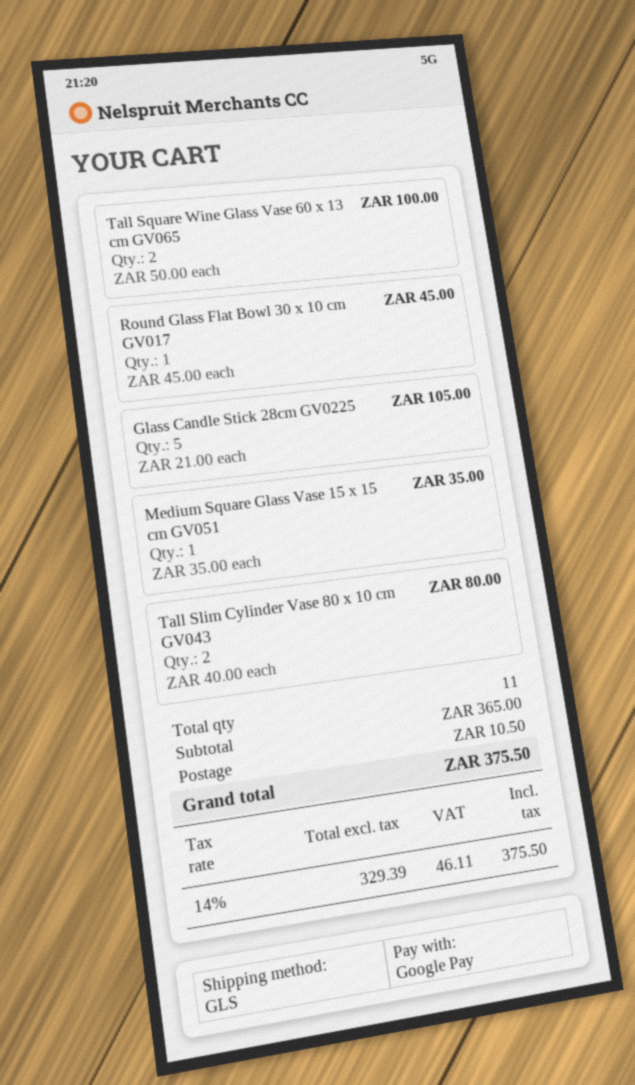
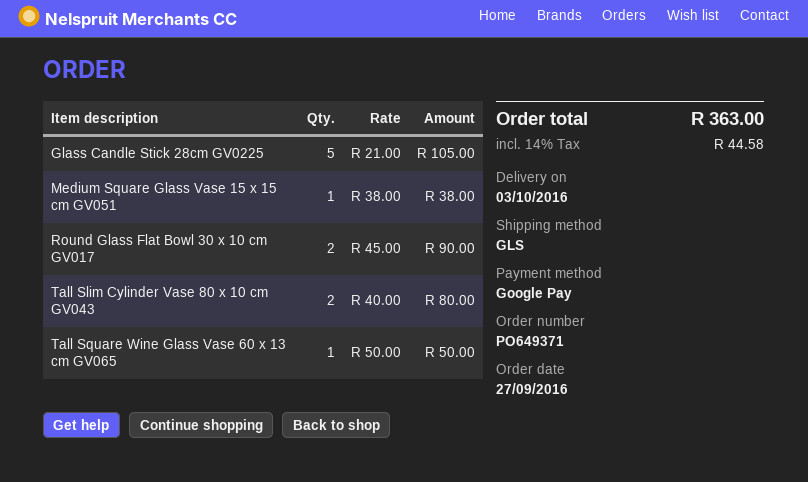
Tall Square Wine Glass Vase 60 x 13 cm GV065: 2 x 50.00 = 100.00 -> 1 x 50.00 = 50.00
Round Glass Flat Bowl 30 x 10 cm GV017: 1 x 45.00 = 45.00 -> 2 x 45.00 = 90.00
Medium Square Glass Vase 15 x 15 cm GV051: 1 x 35.00 = 35.00 -> 1 x 38.00 = 38.00
shipping: 10.50 -> none
tax: 14% = 46.11 -> 14% = 44.58
total: 375.50 -> 363.00

